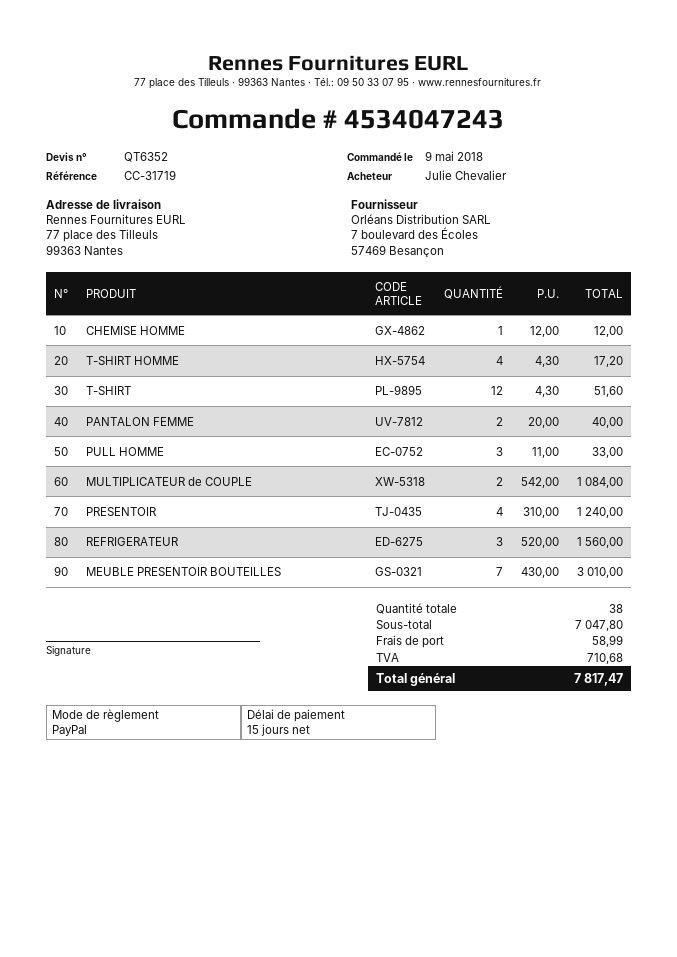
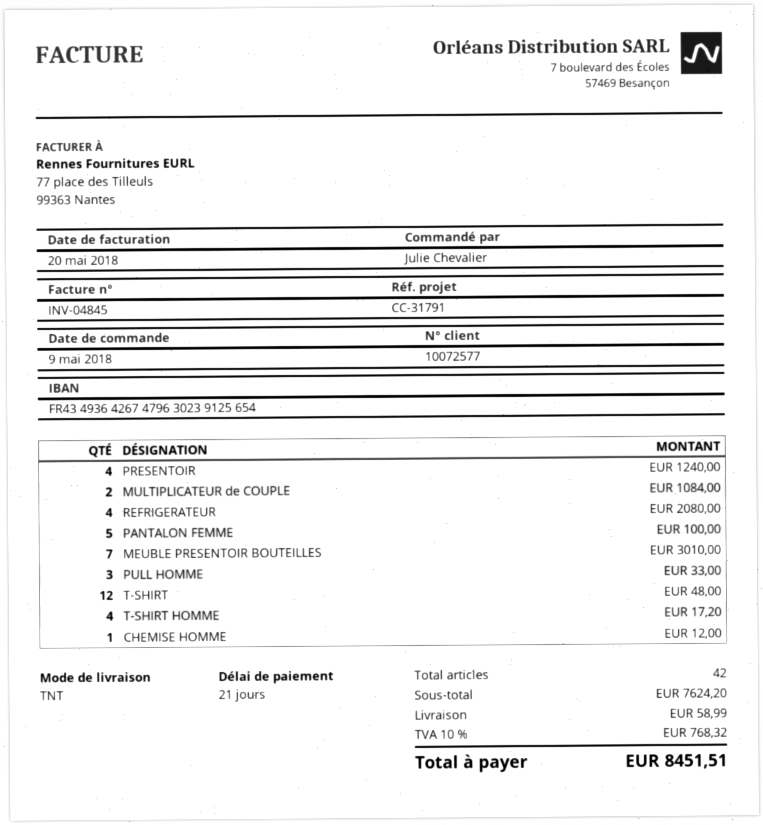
payment terms: 15 days -> 21 days
reference: CC-31719 -> CC-31791
T-SHIRT: 12 for 51.60 -> 12 for 48.00
PANTALON FEMME: 2 for 40.00 -> 5 for 100.00
REFRIGERATEUR: 3 for 1560.00 -> 4 for 2080.00
total quantity: 38 -> 42
subtotal: 7047.80 -> 7624.20
tax: 710.68 -> 768.32
total: 7817.47 -> 8451.51

